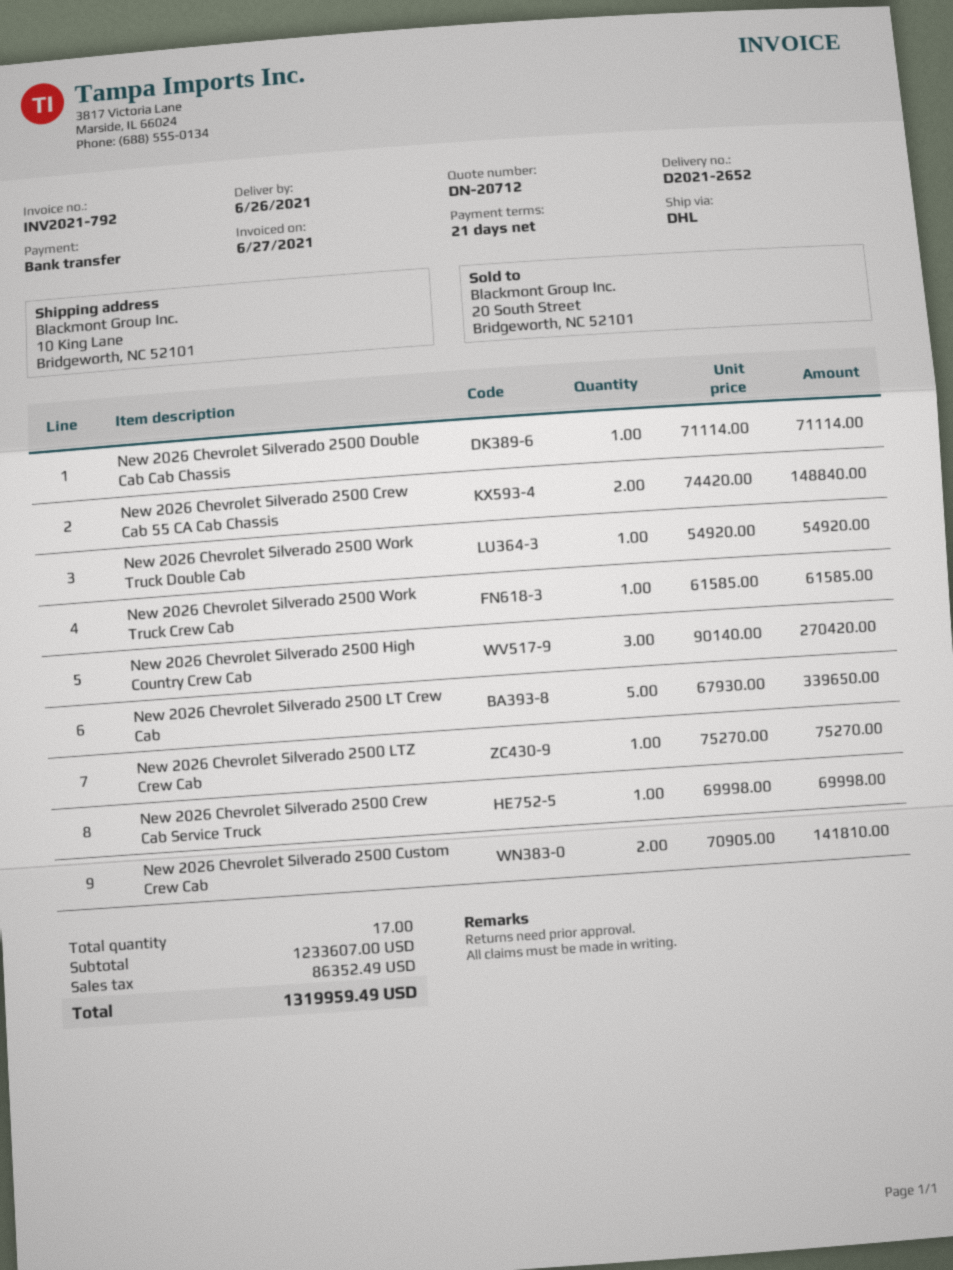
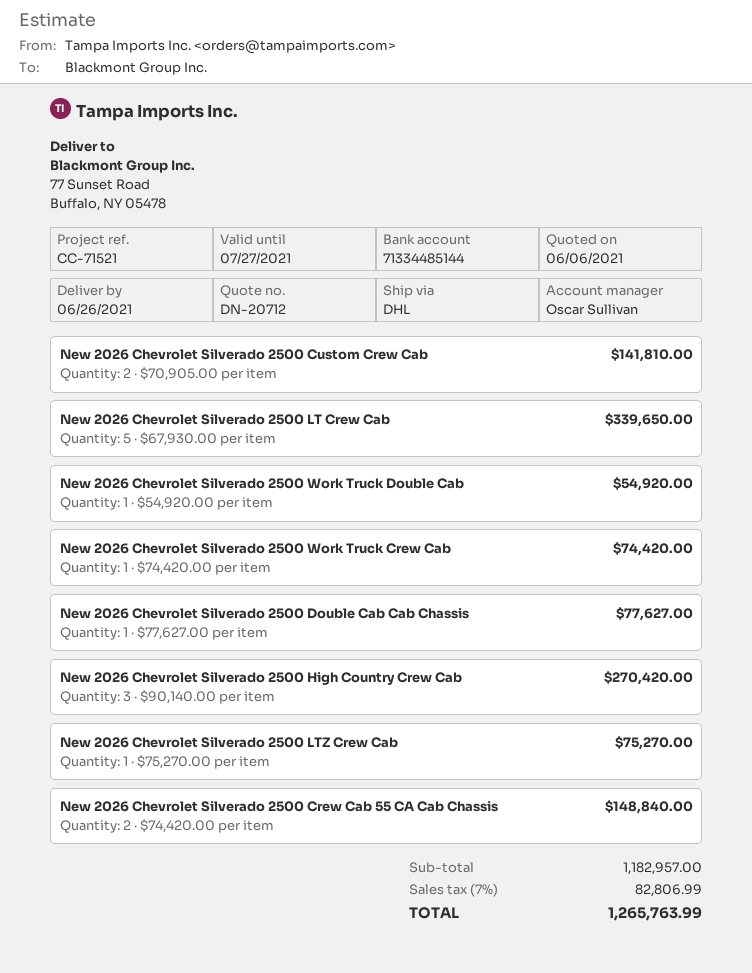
ship to: 10 King Lane, Bridgeworth, NC 52101 -> 77 Sunset Road, Buffalo, NY 05478
New 2026 Chevrolet Silverado 2500 Double Cab Cab Chassis: 1 x 71114.00 = 71114.00 -> 1 x 77627.00 = 77627.00
New 2026 Chevrolet Silverado 2500 Work Truck Crew Cab: 1 x 61585.00 = 61585.00 -> 1 x 74420.00 = 74420.00
New 2026 Chevrolet Silverado 2500 Crew Cab Service Truck: 1 x 69998.00 = 69998.00 -> none
subtotal: 1233607.00 -> 1182957.00
tax: 86352.49 -> 82806.99
total: 1319959.49 -> 1265763.99

